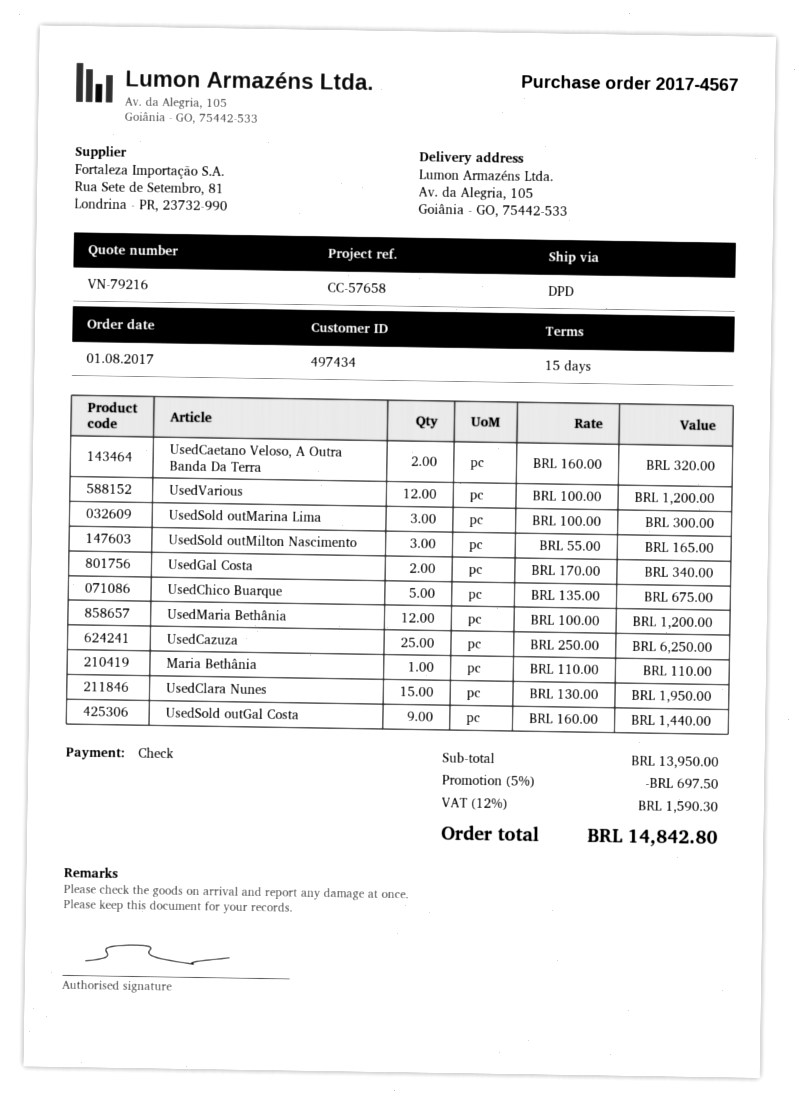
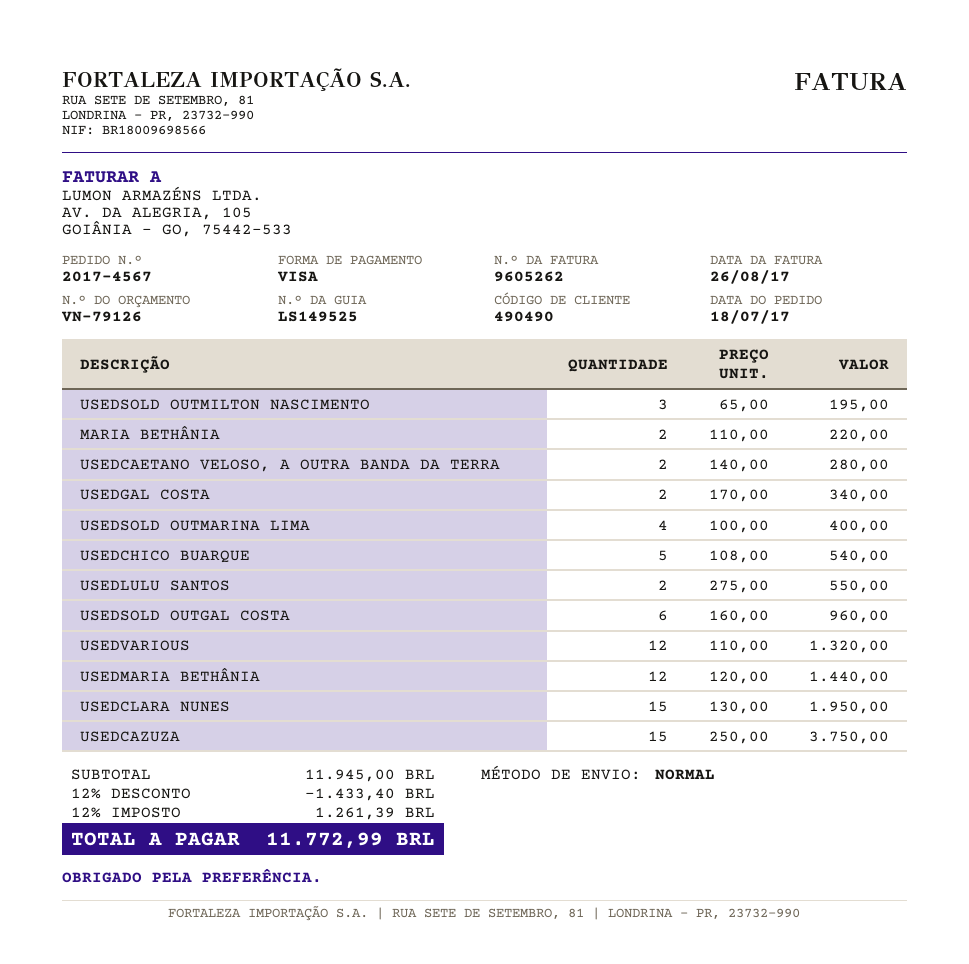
quote number: VN-79216 -> VN-79126
order date: 2017-08-01 -> 2017-07-18
customer number: 497434 -> 490490
payment method: cheque -> Visa
shipping method: DPD -> standard
UsedCaetano Veloso, A Outra Banda Da Terra: 2 x 160.00 = 320.00 -> 2 x 140.00 = 280.00
UsedVarious: 12 x 100.00 = 1200.00 -> 12 x 110.00 = 1320.00
UsedSold outMarina Lima: 3 x 100.00 = 300.00 -> 4 x 100.00 = 400.00
UsedSold outMilton Nascimento: 3 x 55.00 = 165.00 -> 3 x 65.00 = 195.00
UsedChico Buarque: 5 x 135.00 = 675.00 -> 5 x 108.00 = 540.00
UsedMaria Bethânia: 12 x 100.00 = 1200.00 -> 12 x 120.00 = 1440.00
UsedCazuza: 25 x 250.00 = 6250.00 -> 15 x 250.00 = 3750.00
Maria Bethânia: 1 x 110.00 = 110.00 -> 2 x 110.00 = 220.00
UsedSold outGal Costa: 9 x 160.00 = 1440.00 -> 6 x 160.00 = 960.00
USEDLULU SANTOS: none -> 2 x 275.00 = 550.00
subtotal: 13950.00 -> 11945.00
discount: 5% = 697.50 -> 12% = 1433.40
tax: 12% = 1590.30 -> 12% = 1261.39
total: 14842.80 -> 11772.99

